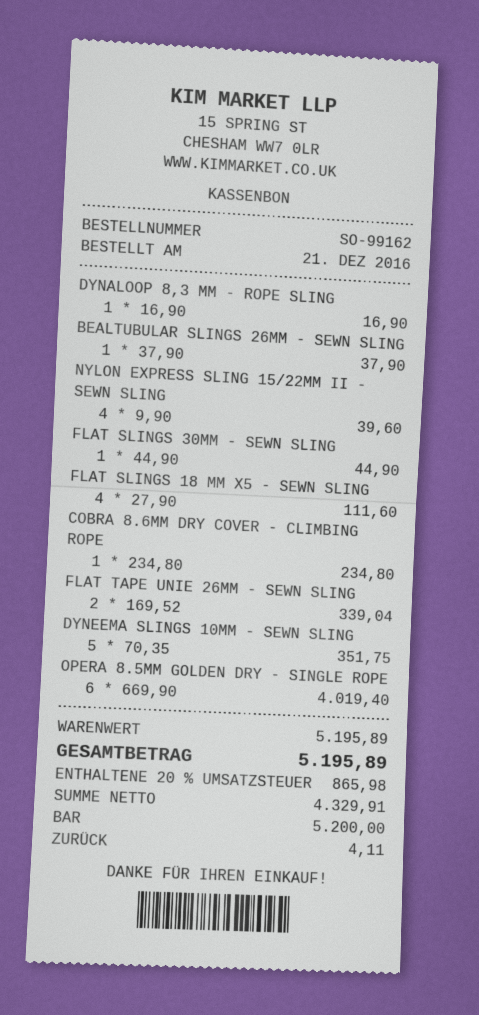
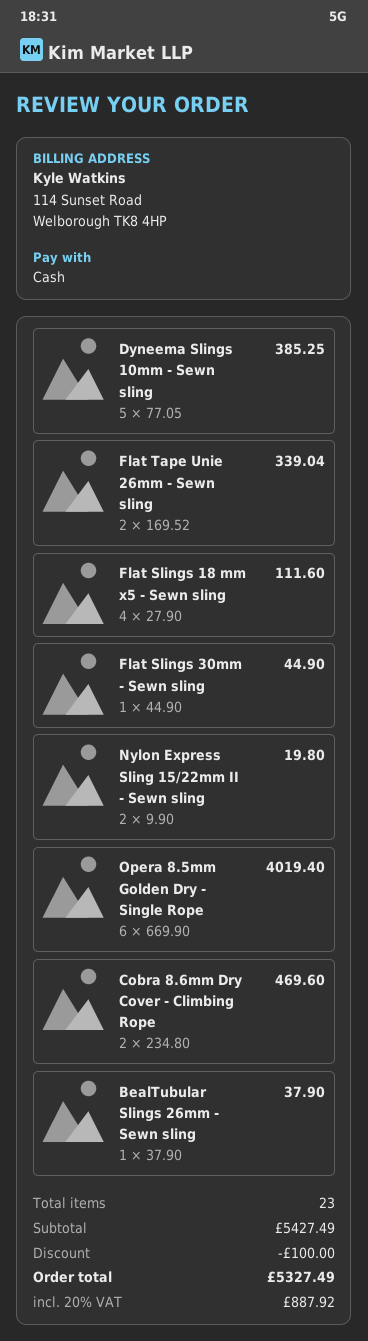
DYNALOOP 8,3 MM - ROPE SLING: 1 x 16.90 = 16.90 -> none
NYLON EXPRESS SLING 15/22MM II - SEWN SLING: 4 x 9.90 = 39.60 -> 2 x 9.90 = 19.80
COBRA 8.6MM DRY COVER - CLIMBING ROPE: 1 x 234.80 = 234.80 -> 2 x 234.80 = 469.60
DYNEEMA SLINGS 10MM - SEWN SLING: 5 x 70.35 = 351.75 -> 5 x 77.05 = 385.25
subtotal: 5195.89 -> 5427.49
discount: none -> 100.00
tax: 20% = 865.98 -> 20% = 887.92
total: 5195.89 -> 5327.49

